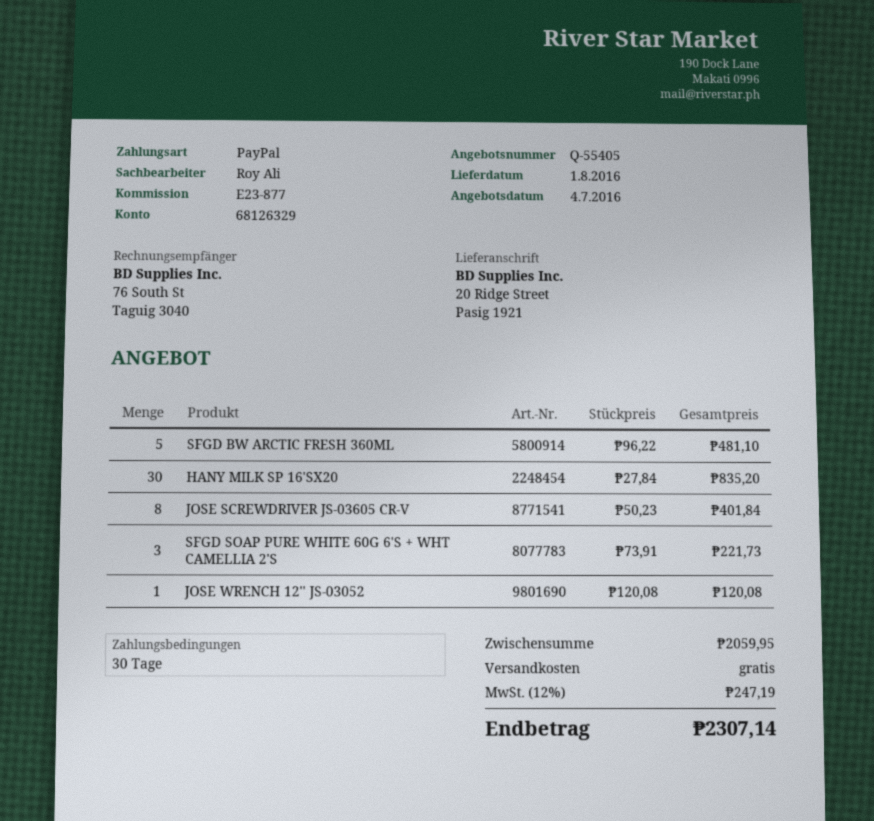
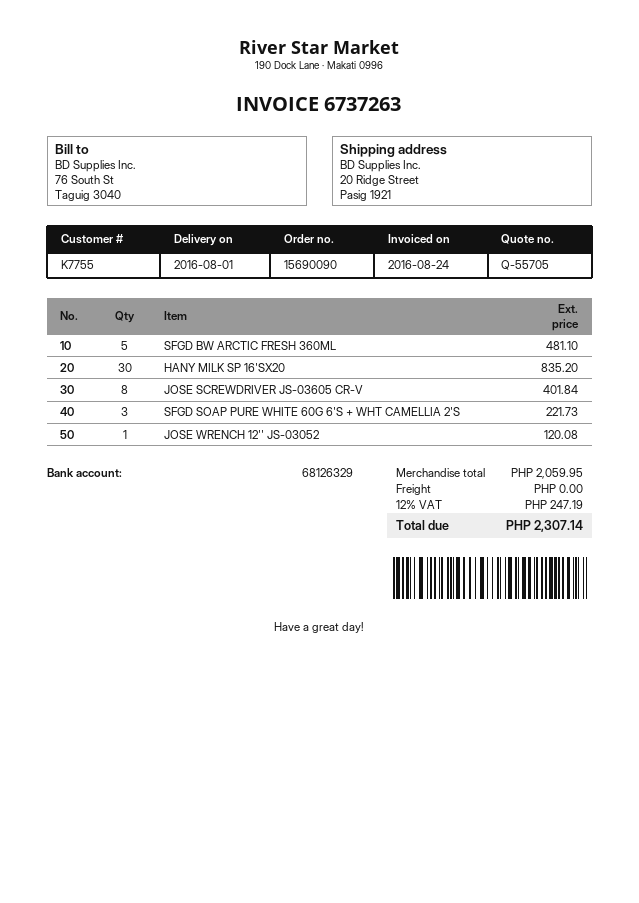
quote number: Q-55405 -> Q-55705

